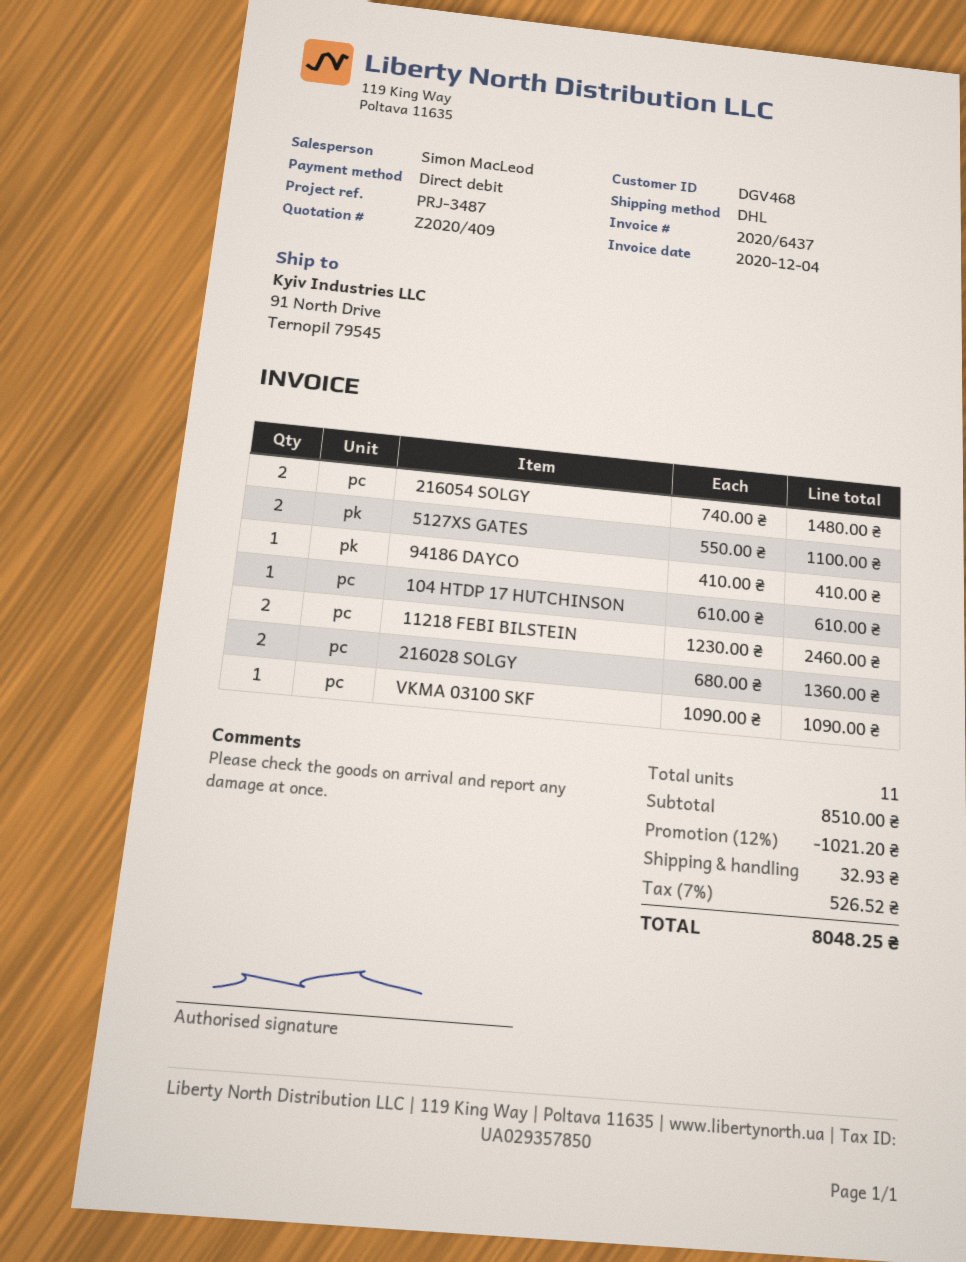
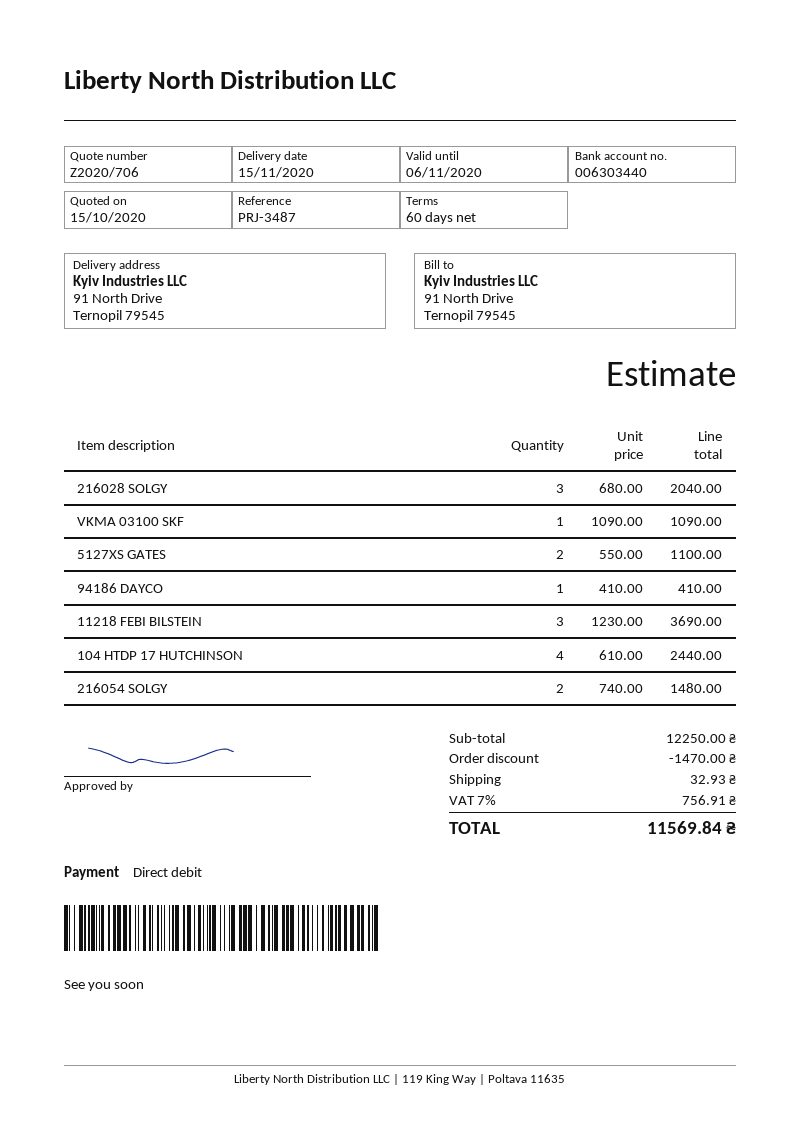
quote number: Z2020/409 -> Z2020/706
104 HTDP 17 HUTCHINSON: 1 x 610.00 = 610.00 -> 4 x 610.00 = 2440.00
11218 FEBI BILSTEIN: 2 x 1230.00 = 2460.00 -> 3 x 1230.00 = 3690.00
216028 SOLGY: 2 x 680.00 = 1360.00 -> 3 x 680.00 = 2040.00
subtotal: 8510.00 -> 12250.00
discount: 1021.20 -> 1470.00
tax: 7% = 526.52 -> 7% = 756.91
total: 8048.25 -> 11569.84

